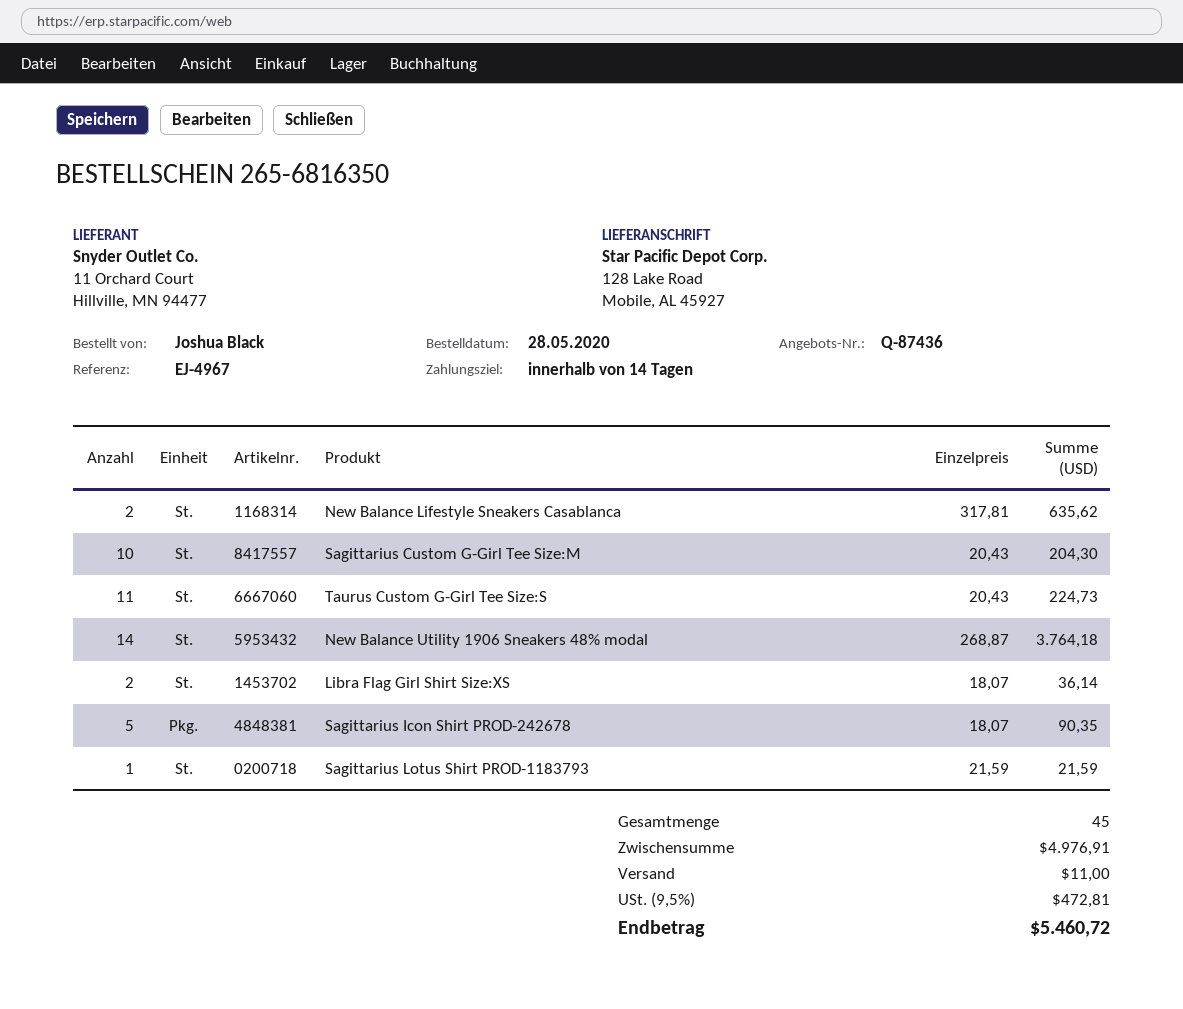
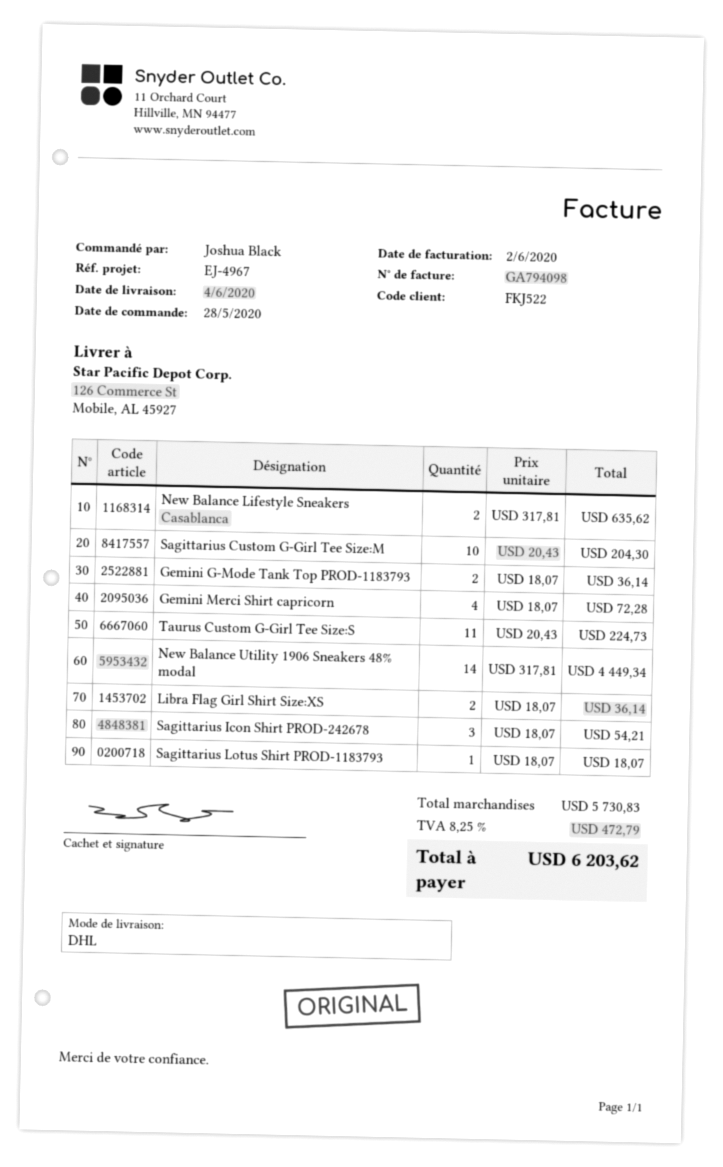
ship to: 128 Lake Road, Mobile, AL 45927 -> 126 Commerce St, Mobile, AL 45927
New Balance Utility 1906 Sneakers 48% modal: 14 x 268.87 = 3764.18 -> 14 x 317.81 = 4449.34
Sagittarius Icon Shirt PROD-242678: 5 x 18.07 = 90.35 -> 3 x 18.07 = 54.21
Sagittarius Lotus Shirt PROD-1183793: 1 x 21.59 = 21.59 -> 1 x 18.07 = 18.07
Gemini G-Mode Tank Top PROD-1183793: none -> 2 x 18.07 = 36.14
Gemini Merci Shirt capricorn: none -> 4 x 18.07 = 72.28
subtotal: 4976.91 -> 5730.83
shipping: 11.00 -> none
tax: 9.5% = 472.81 -> 8.25% = 472.79
total: 5460.72 -> 6203.62

